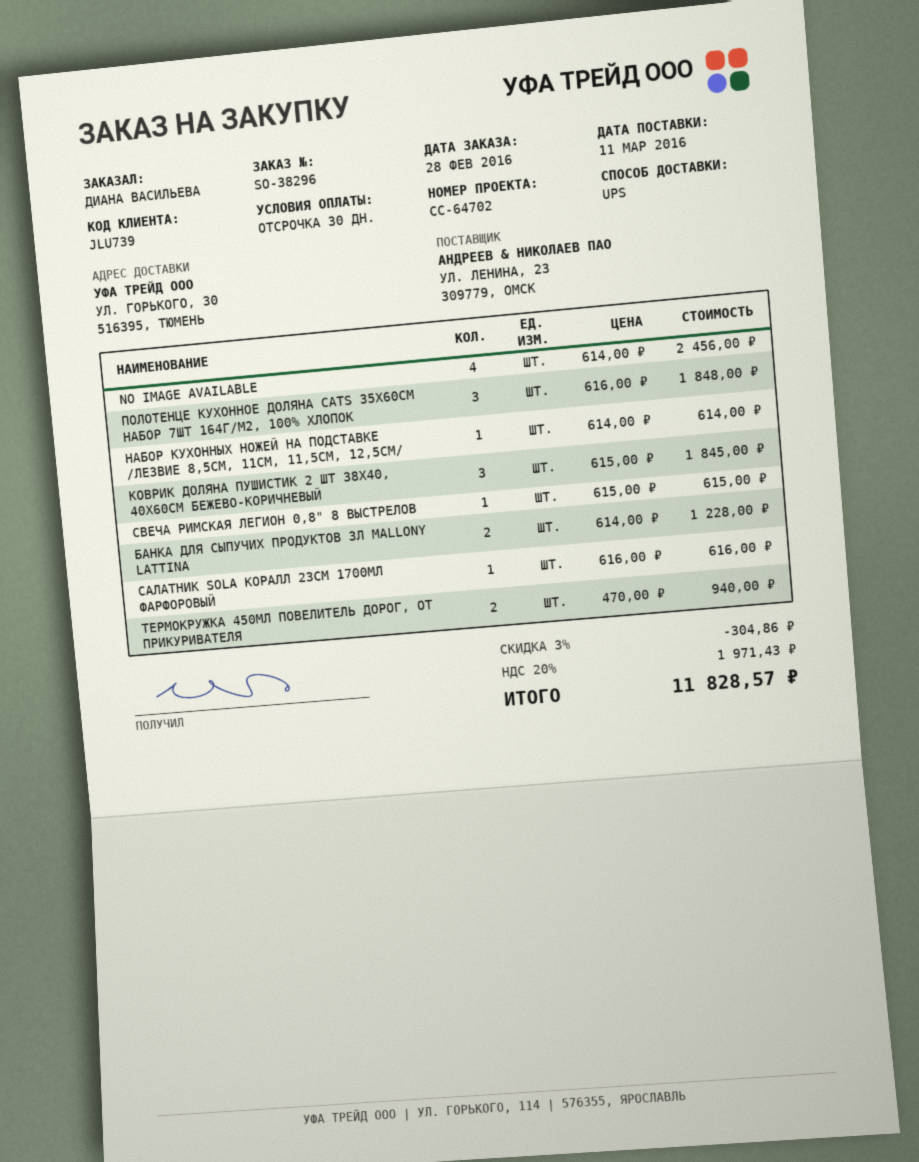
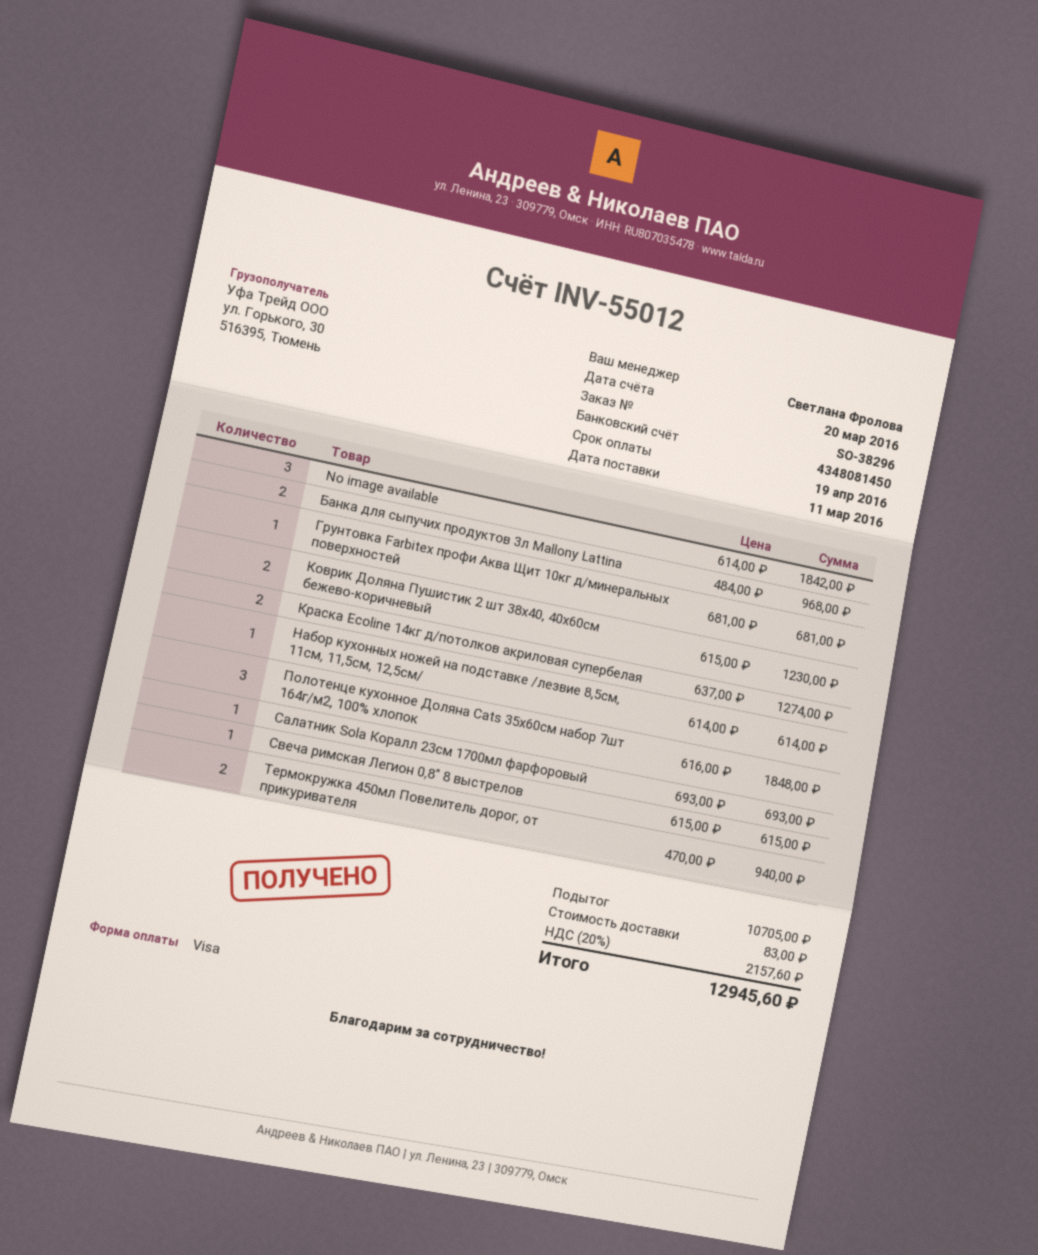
NO IMAGE AVAILABLE: 4 x 614.00 = 2456.00 -> 3 x 614.00 = 1842.00
КОВРИК ДОЛЯНА ПУШИСТИК 2 ШТ 38Х40, 40Х60СМ БЕЖЕВО-КОРИЧНЕВЫЙ: 3 x 615.00 = 1845.00 -> 2 x 615.00 = 1230.00
БАНКА ДЛЯ СЫПУЧИХ ПРОДУКТОВ 3Л MALLONY LATTINA: 2 x 614.00 = 1228.00 -> 2 x 484.00 = 968.00
САЛАТНИК SOLA КОРАЛЛ 23СМ 1700МЛ ФАРФОРОВЫЙ: 1 x 616.00 = 616.00 -> 1 x 693.00 = 693.00
Грунтовка Farbitex профи Аква Щит 10кг д/минеральных поверхностей: none -> 1 x 681.00 = 681.00
Краска Ecoline 14кг д/потолков акриловая супербелая: none -> 2 x 637.00 = 1274.00
discount: 3% = 304.86 -> none
shipping: none -> 83.00
tax: 20% = 1971.43 -> 20% = 2157.60
total: 11828.57 -> 12945.60

